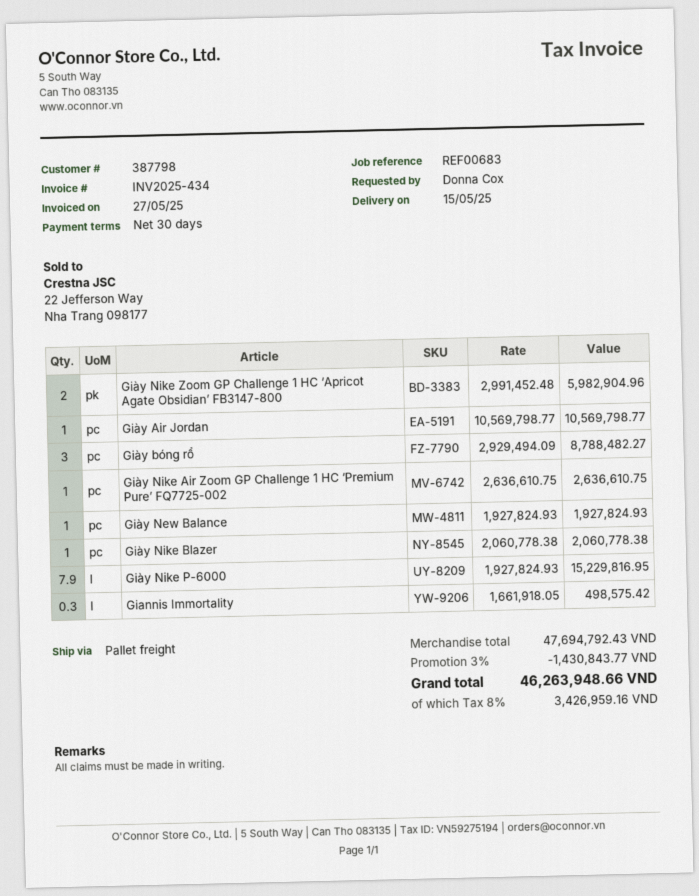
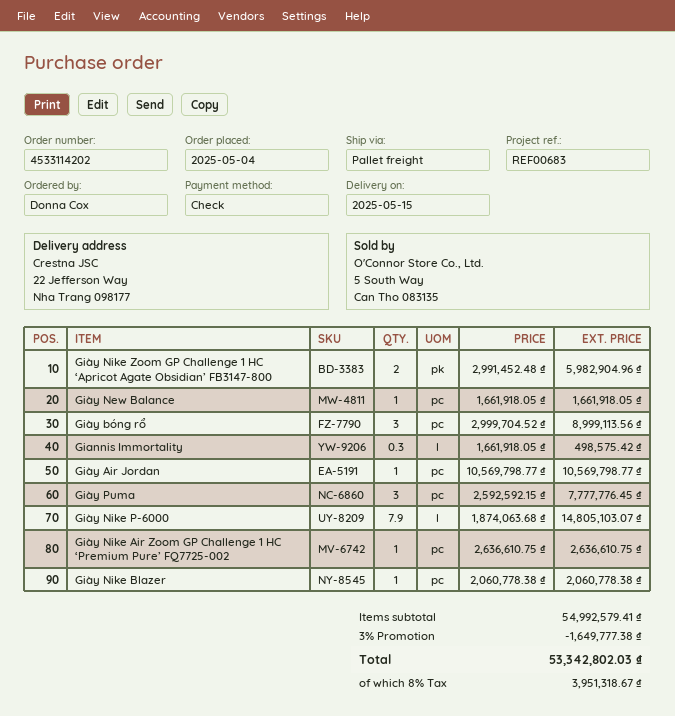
Giày bóng rổ: 3 x 2929494.09 = 8788482.27 -> 3 x 2999704.52 = 8999113.56
Giày New Balance: 1 x 1927824.93 = 1927824.93 -> 1 x 1661918.05 = 1661918.05
Giày Nike P-6000: 7.9 x 1927824.93 = 15229816.95 -> 7.9 x 1874063.68 = 14805103.07
Giày Puma: none -> 3 x 2592592.15 = 7777776.45
subtotal: 47694792.43 -> 54992579.41
discount: 3% = 1430843.77 -> 3% = 1649777.38
tax: 8% = 3426959.16 -> 8% = 3951318.67
total: 46263948.66 -> 53342802.03

